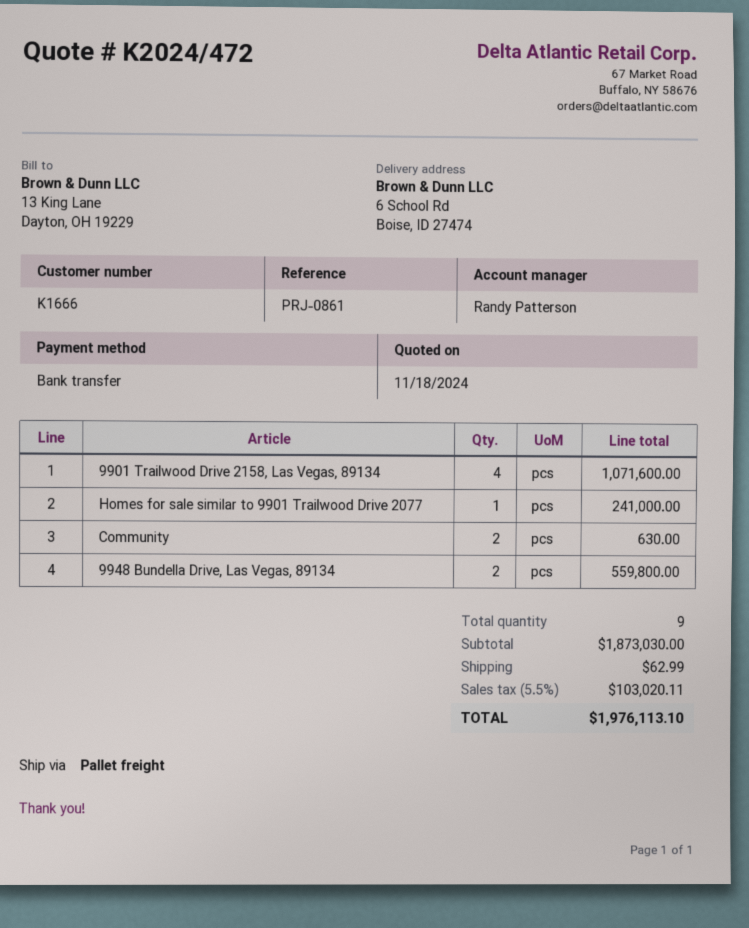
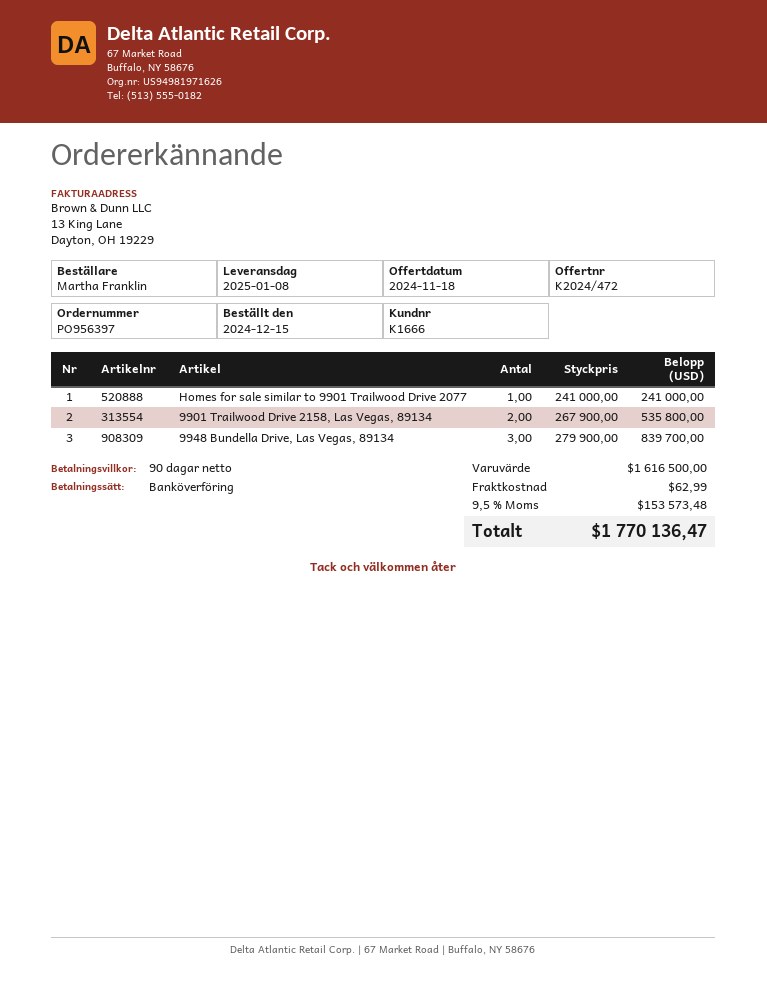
9901 Trailwood Drive 2158, Las Vegas, 89134: 4 for 1071600.00 -> 2 for 535800.00
Community: 2 for 630.00 -> none
9948 Bundella Drive, Las Vegas, 89134: 2 for 559800.00 -> 3 for 839700.00
subtotal: 1873030.00 -> 1616500.00
tax: 5.5% = 103020.11 -> 9.5% = 153573.48
total: 1976113.10 -> 1770136.47

